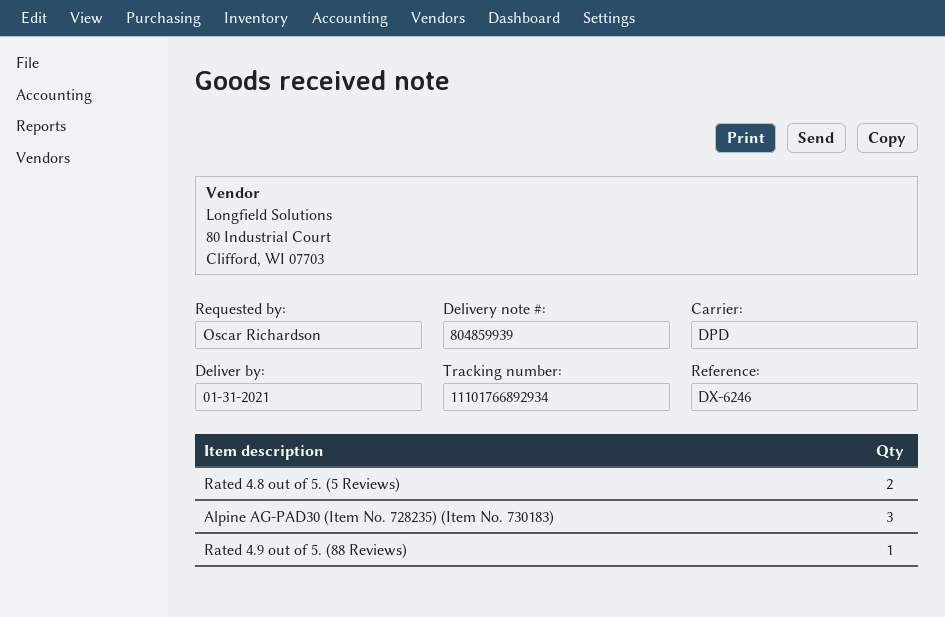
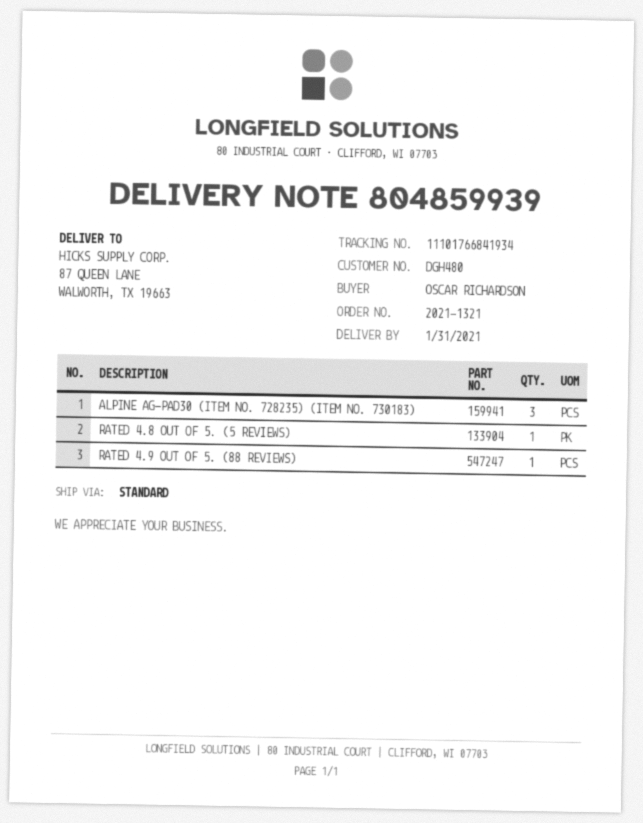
shipping method: DPD -> standard
tracking number: 11101766892934 -> 11101766841934
Rated 4.8 out of 5. (5 Reviews): 2 -> 1

